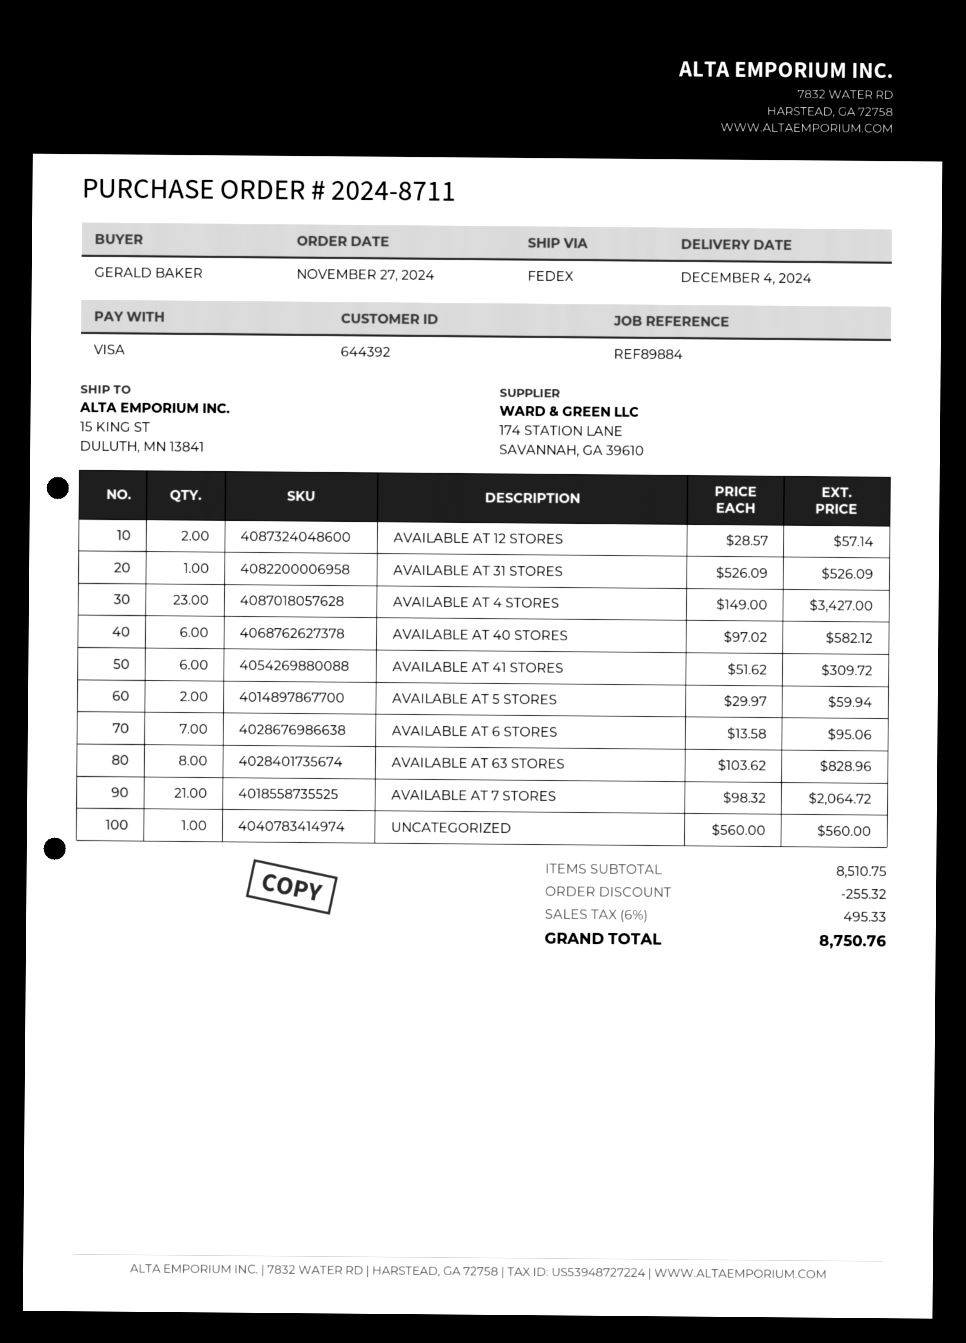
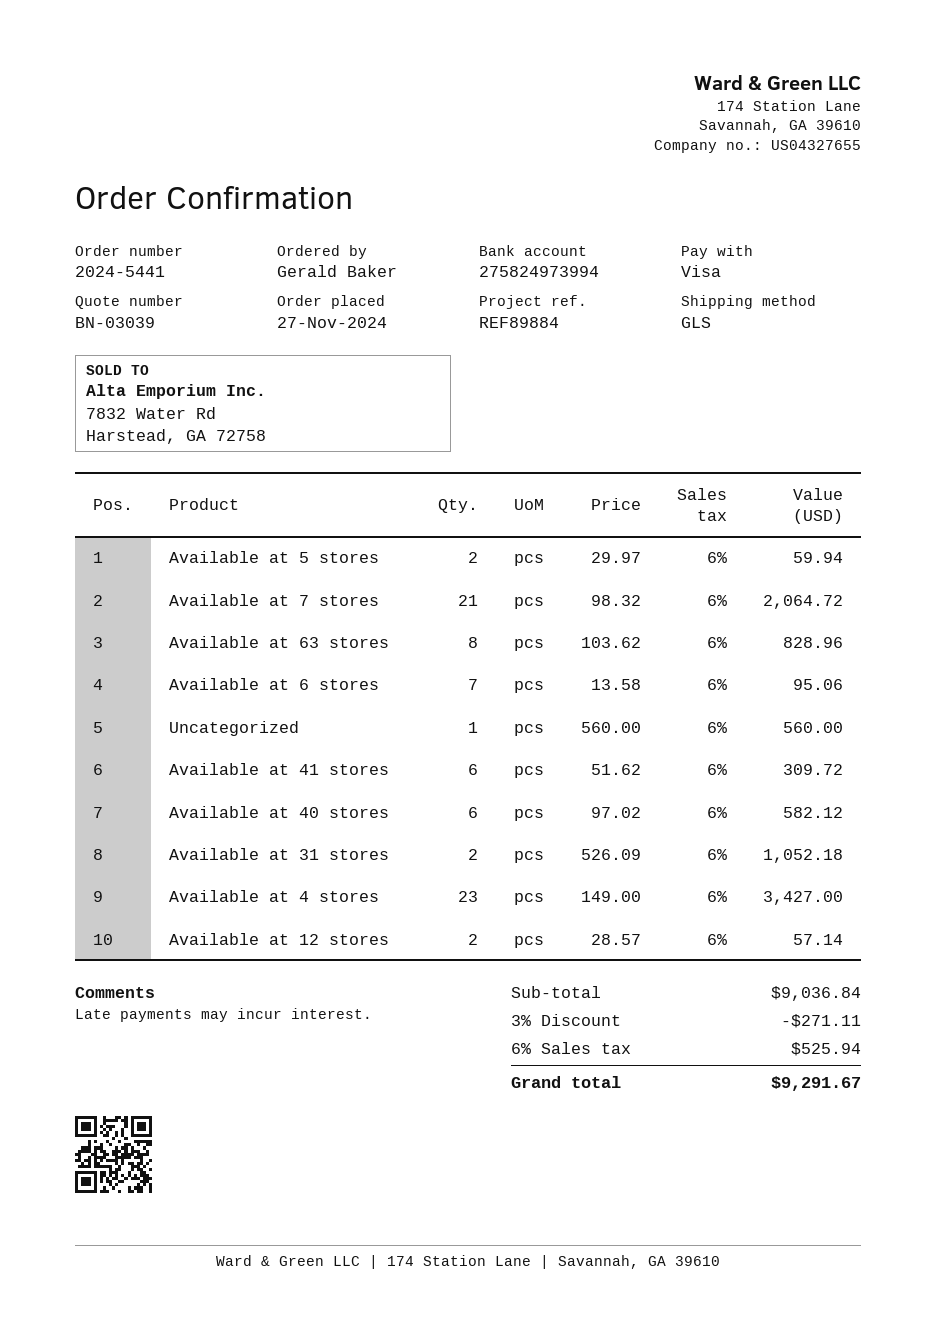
order number: 2024-8711 -> 2024-5441
shipping method: FedEx -> GLS
AVAILABLE AT 31 STORES: 1 x 526.09 = 526.09 -> 2 x 526.09 = 1052.18
subtotal: 8510.75 -> 9036.84
discount: 255.32 -> 271.11
tax: 6% = 495.33 -> 6% = 525.94
total: 8750.76 -> 9291.67

